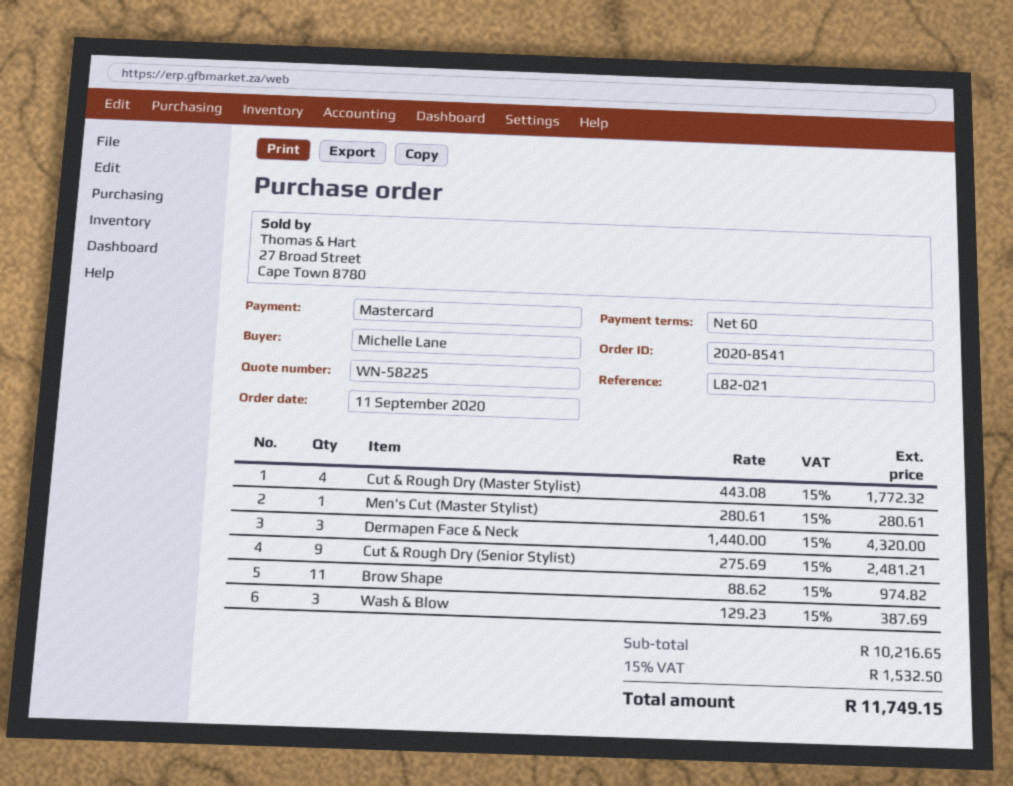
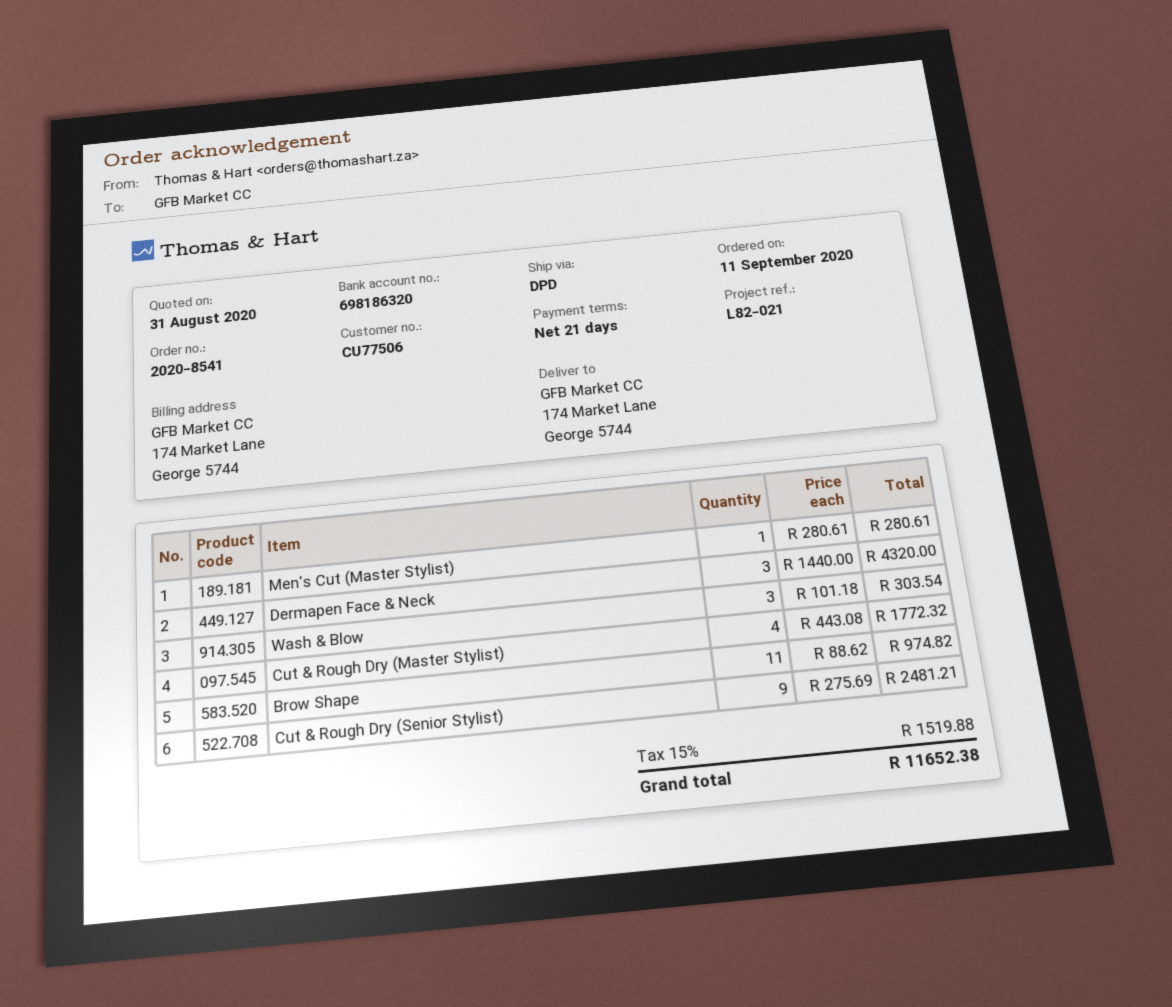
payment terms: 60 days -> 21 days
Wash & Blow: 3 x 129.23 = 387.69 -> 3 x 101.18 = 303.54
tax: 15% = 1532.50 -> 15% = 1519.88
total: 11749.15 -> 11652.38

